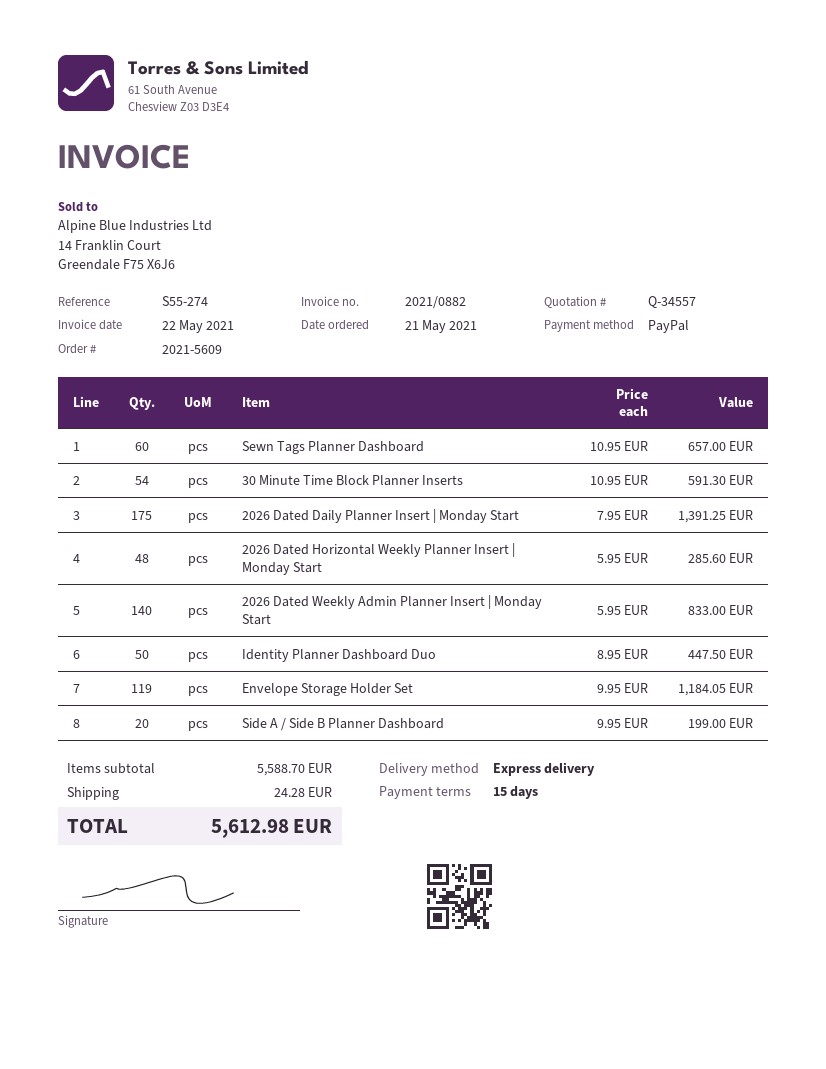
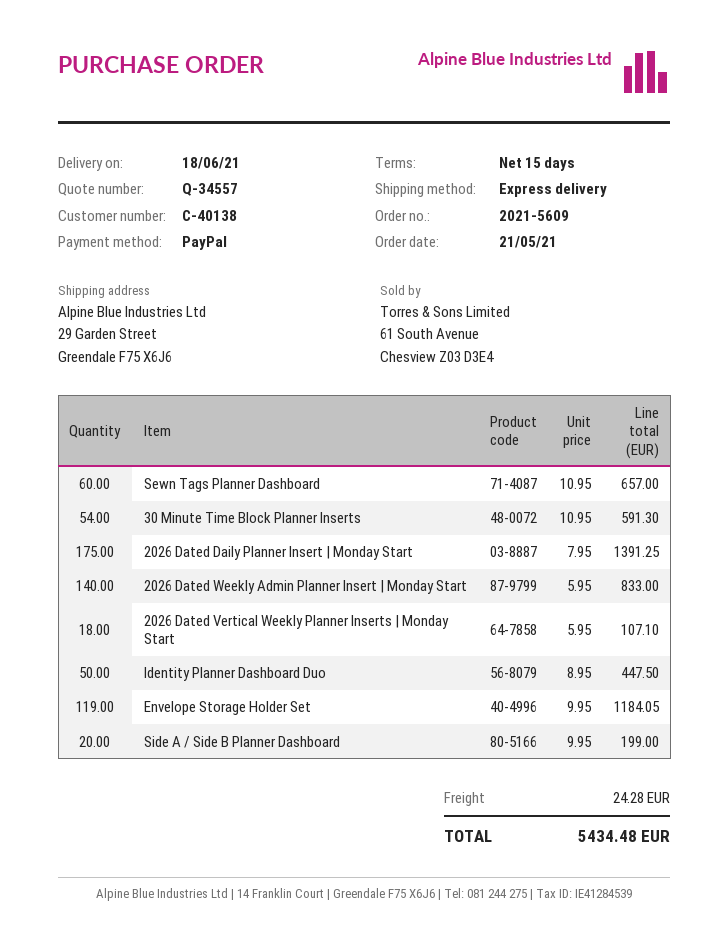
2026 Dated Horizontal Weekly Planner Insert | Monday Start: 48 x 5.95 = 285.60 -> none
2026 Dated Vertical Weekly Planner Inserts | Monday Start: none -> 18 x 5.95 = 107.10
total: 5612.98 -> 5434.48

